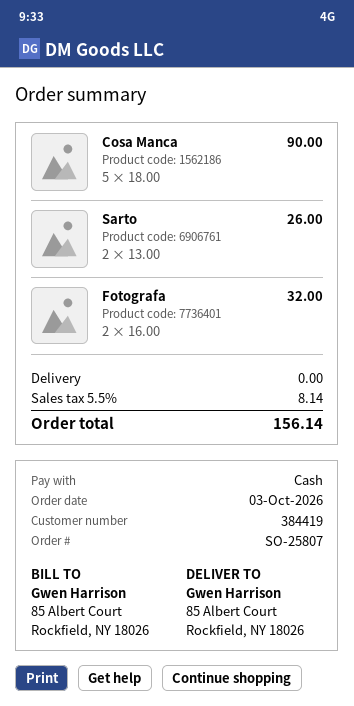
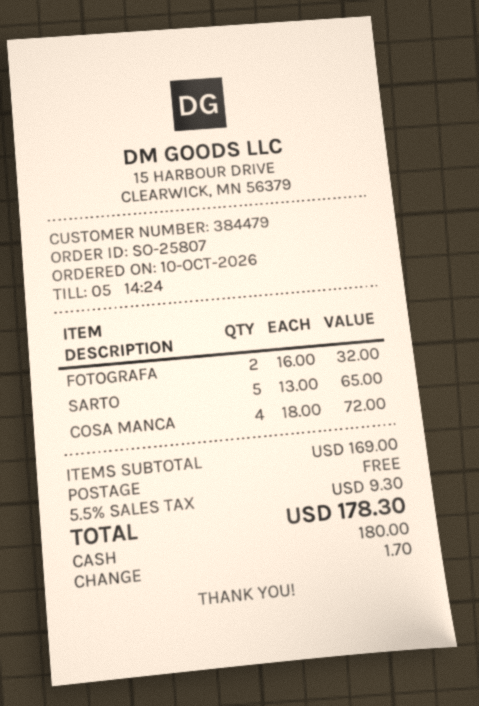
order date: 2026-10-03 -> 2026-10-10
customer number: 384419 -> 384479
Cosa Manca: 5 x 18.00 = 90.00 -> 4 x 18.00 = 72.00
Sarto: 2 x 13.00 = 26.00 -> 5 x 13.00 = 65.00
tax: 5.5% = 8.14 -> 5.5% = 9.30
total: 156.14 -> 178.30

